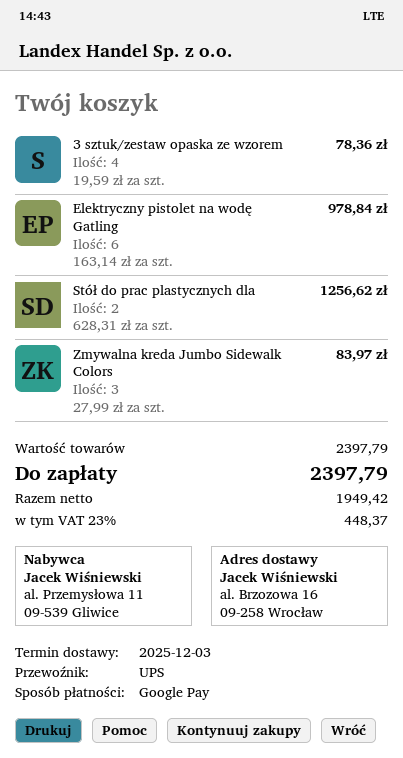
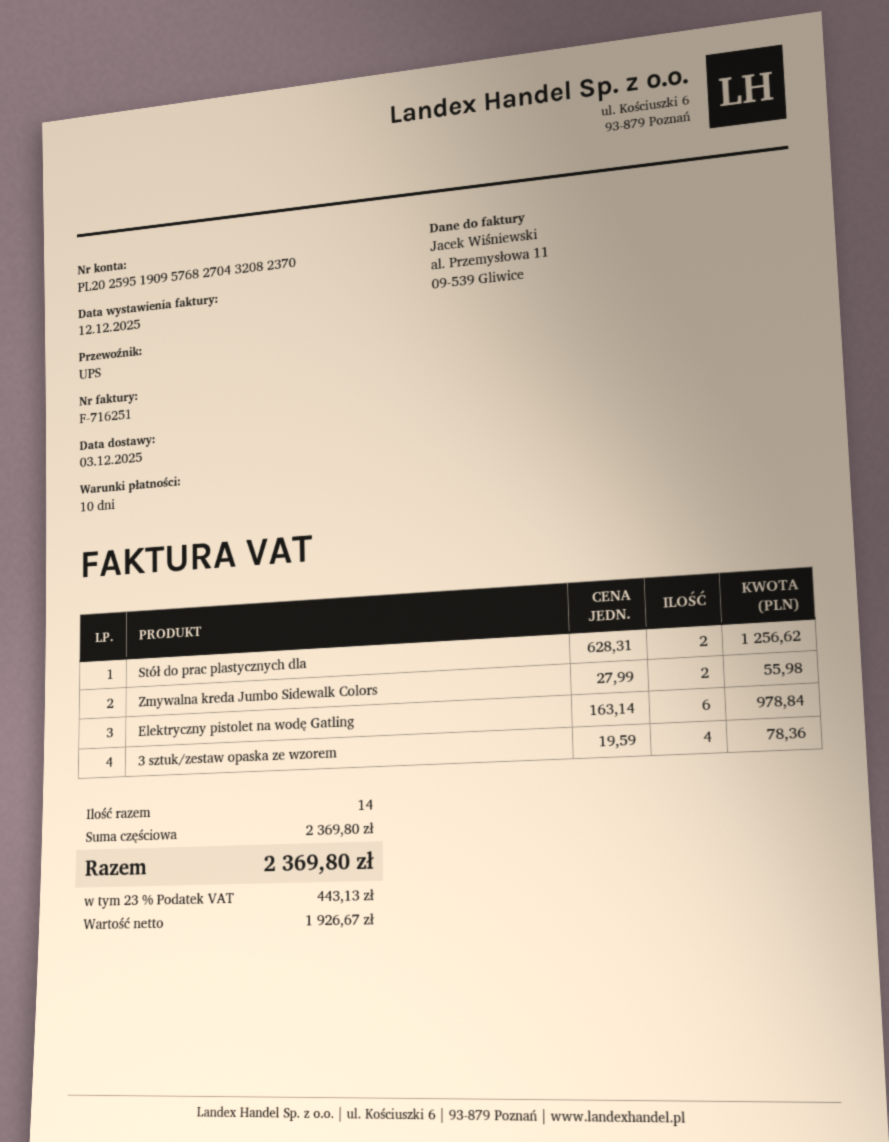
Zmywalna kreda Jumbo Sidewalk Colors: 3 x 27.99 = 83.97 -> 2 x 27.99 = 55.98
subtotal: 2397.79 -> 2369.80
net: 1949.42 -> 1926.67
tax: 23% = 448.37 -> 23% = 443.13
total: 2397.79 -> 2369.80

